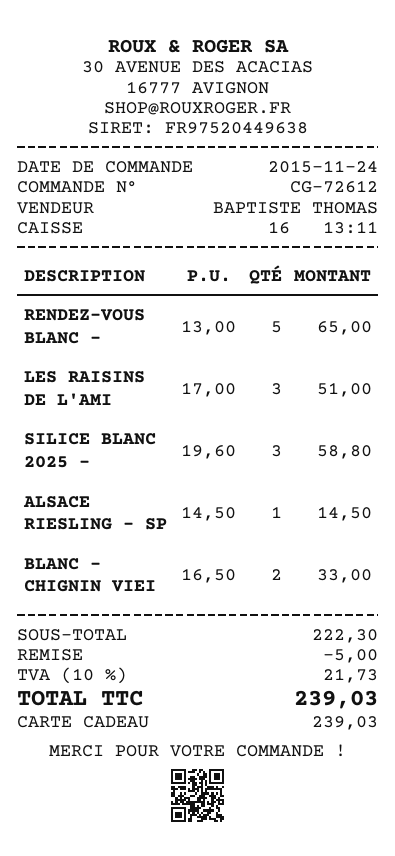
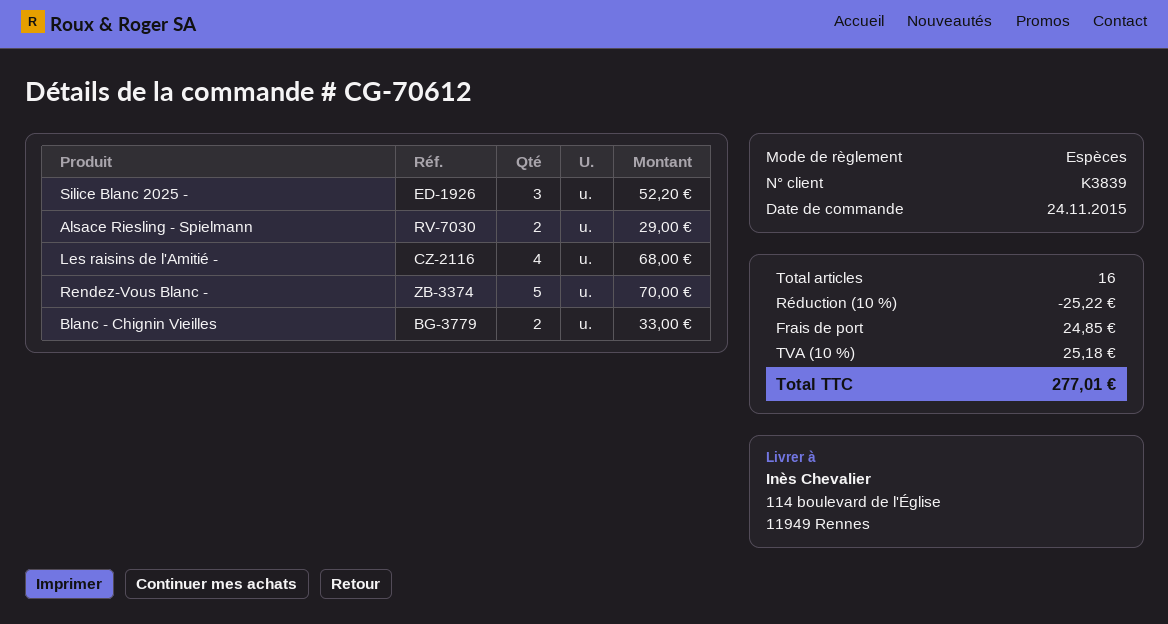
order number: CG-72612 -> CG-70612
payment method: gift card -> cash
RENDEZ-VOUS BLANC -: 5 for 65.00 -> 5 for 70.00
LES RAISINS DE L'AMI: 3 for 51.00 -> 4 for 68.00
SILICE BLANC 2025 -: 3 for 58.80 -> 3 for 52.20
ALSACE RIESLING - SP: 1 for 14.50 -> 2 for 29.00
discount: 5.00 -> 25.22
shipping: none -> 24.85
tax: 10% = 21.73 -> 10% = 25.18
total: 239.03 -> 277.01

